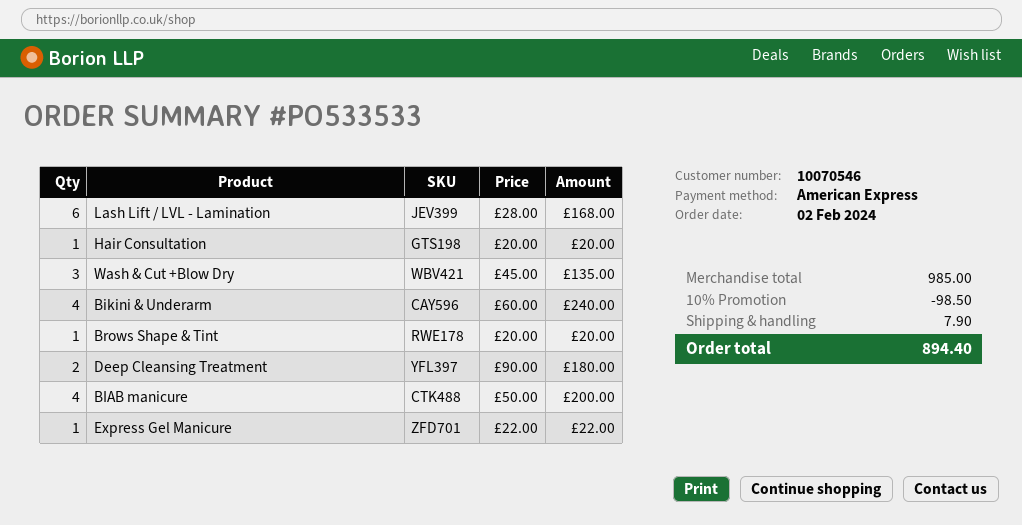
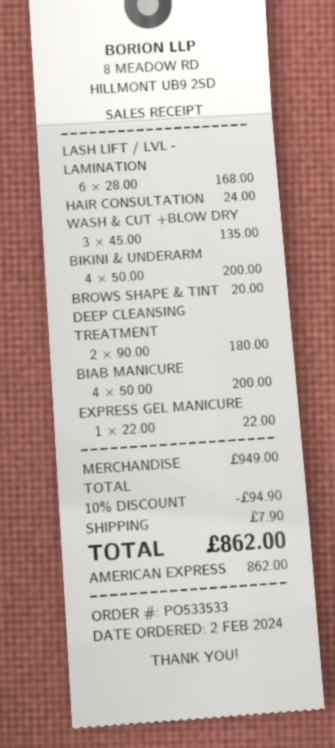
Hair Consultation: 1 x 20.00 = 20.00 -> 1 x 24.00 = 24.00
Bikini & Underarm: 4 x 60.00 = 240.00 -> 4 x 50.00 = 200.00
subtotal: 985.00 -> 949.00
discount: 10% = 98.50 -> 10% = 94.90
total: 894.40 -> 862.00

